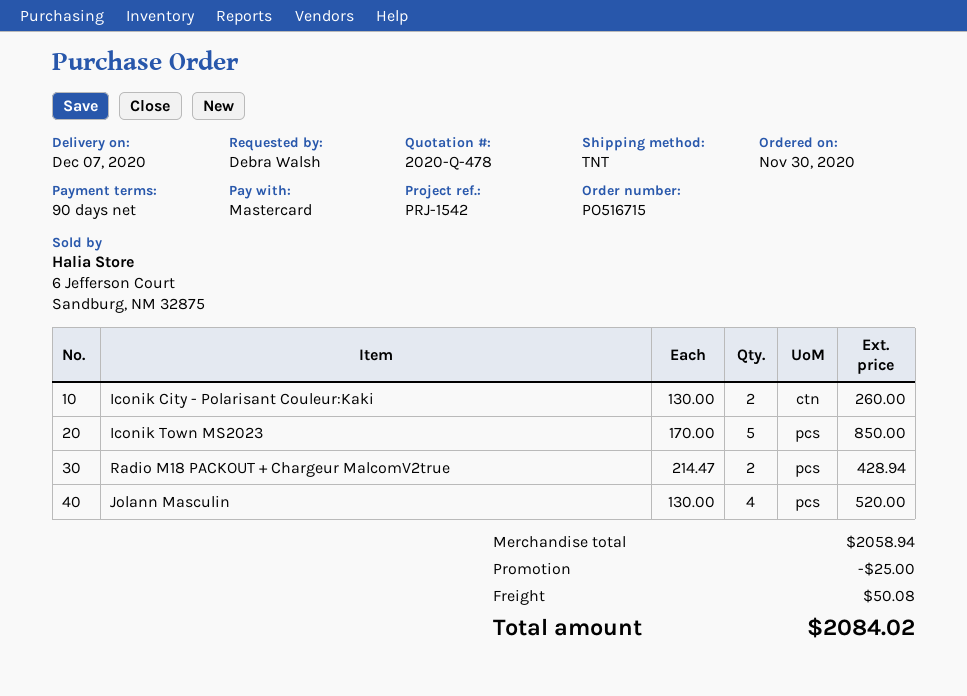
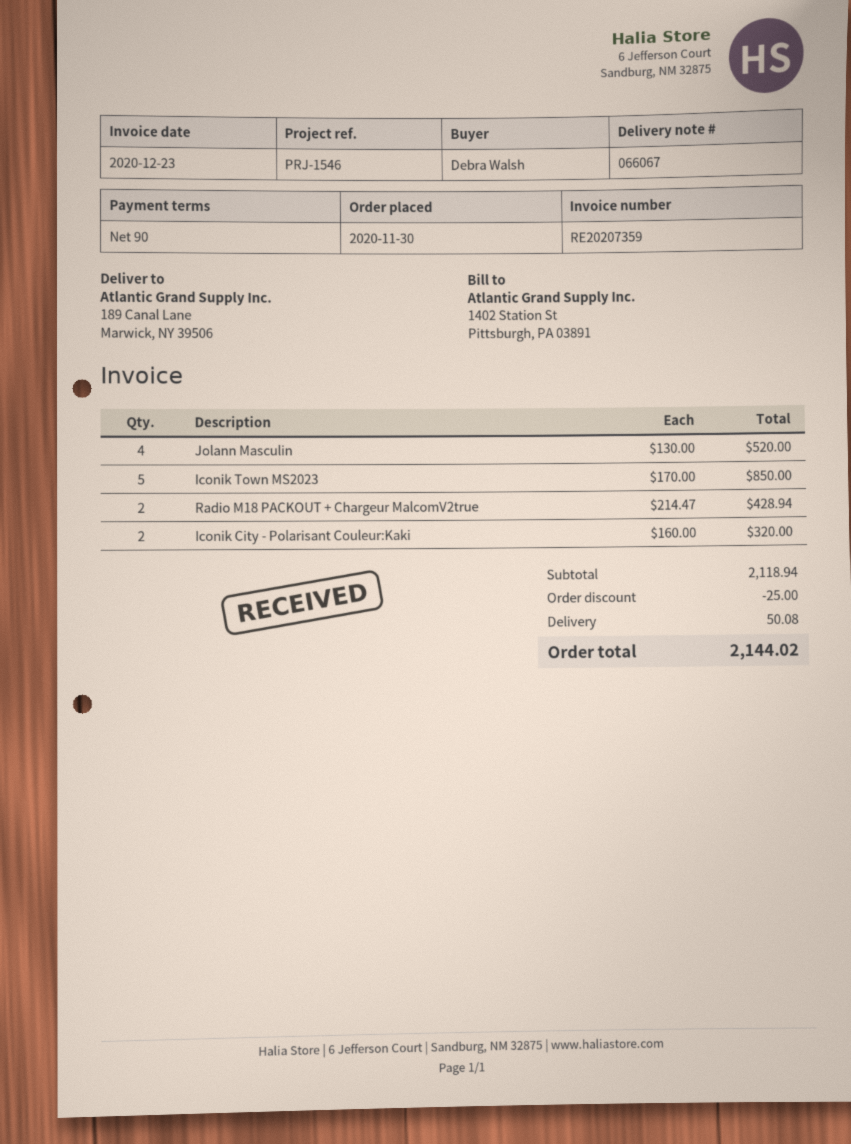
reference: PRJ-1542 -> PRJ-1546
Iconik City - Polarisant Couleur:Kaki: 2 x 130.00 = 260.00 -> 2 x 160.00 = 320.00
subtotal: 2058.94 -> 2118.94
total: 2084.02 -> 2144.02

